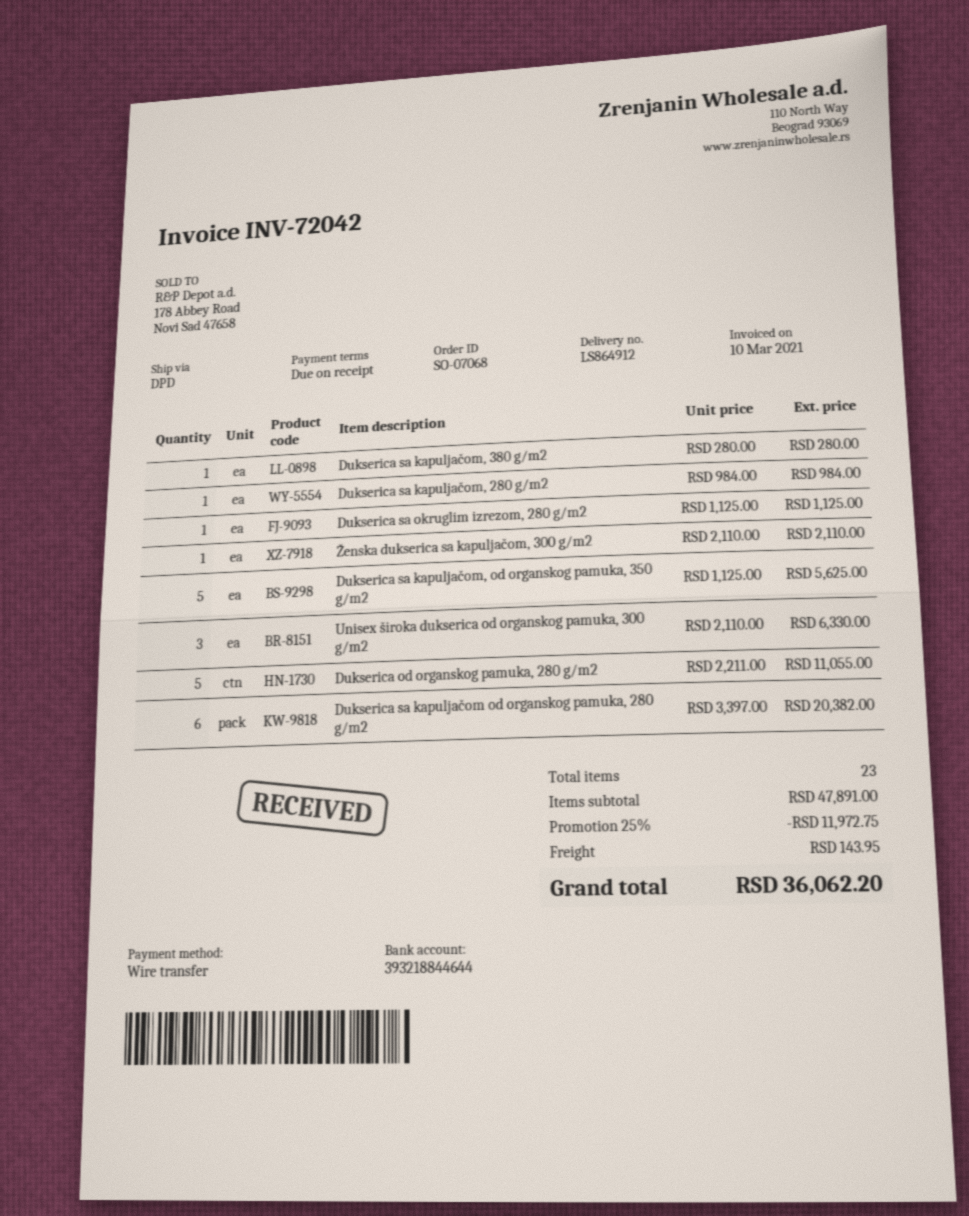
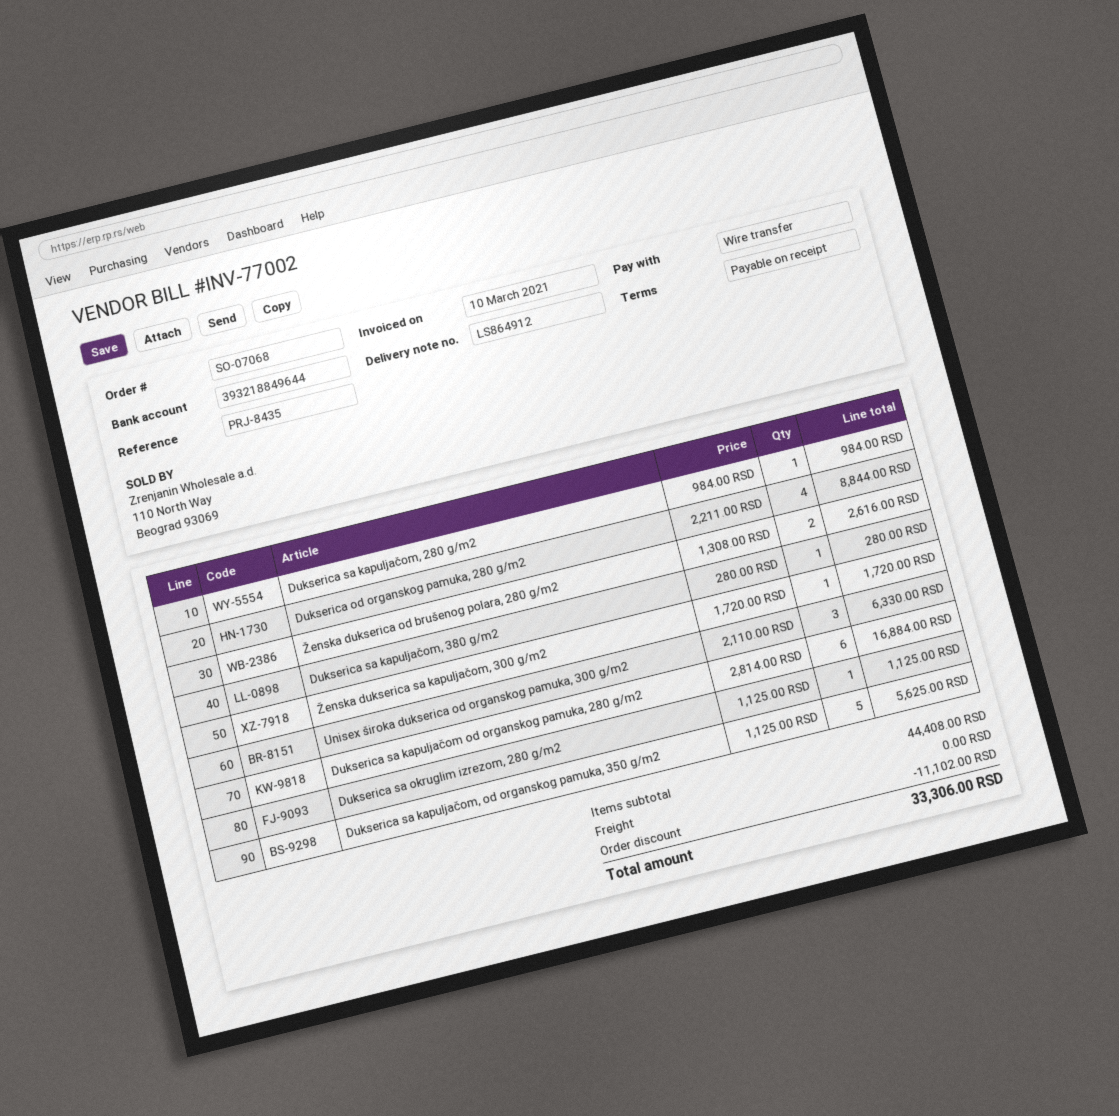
invoice number: INV-72042 -> INV-77002
bank account: 393218844644 -> 393218849644
Ženska dukserica sa kapuljačom, 300 g/m2: 1 x 2110.00 = 2110.00 -> 1 x 1720.00 = 1720.00
Dukserica od organskog pamuka, 280 g/m2: 5 x 2211.00 = 11055.00 -> 4 x 2211.00 = 8844.00
Dukserica sa kapuljačom od organskog pamuka, 280 g/m2: 6 x 3397.00 = 20382.00 -> 6 x 2814.00 = 16884.00
Ženska dukserica od brušenog polara, 280 g/m2: none -> 2 x 1308.00 = 2616.00
subtotal: 47891.00 -> 44408.00
discount: 11972.75 -> 11102.00
shipping: 143.95 -> 0.00
total: 36062.20 -> 33306.00

